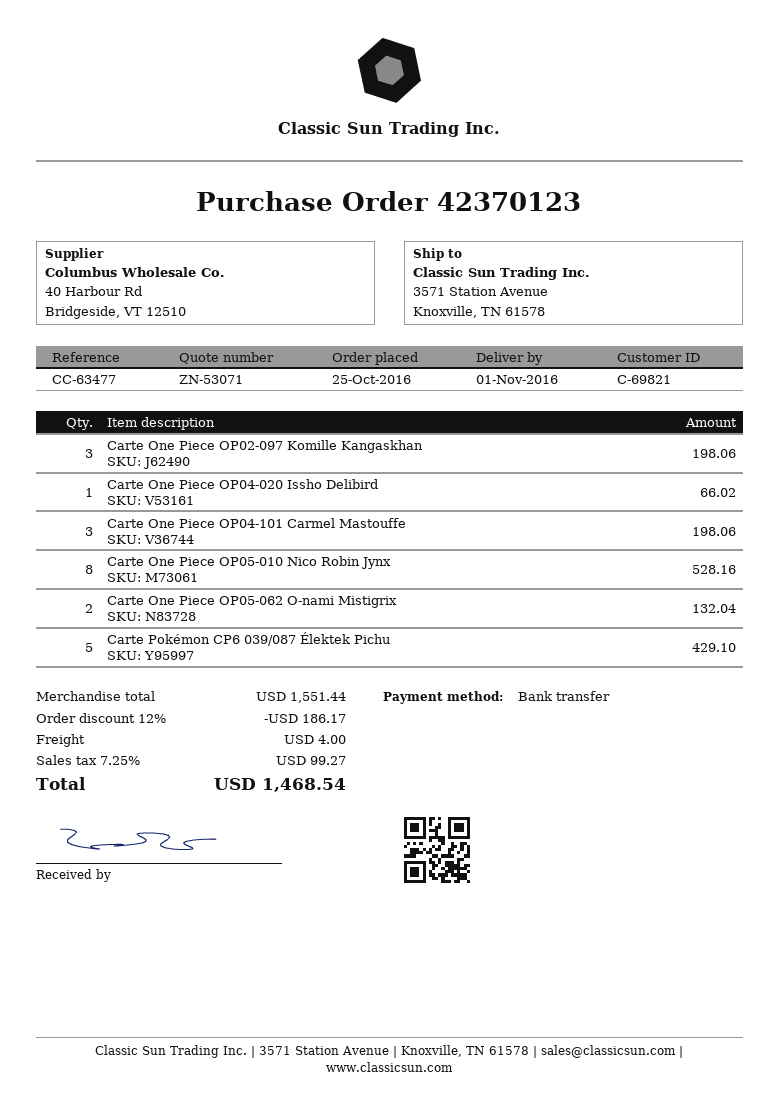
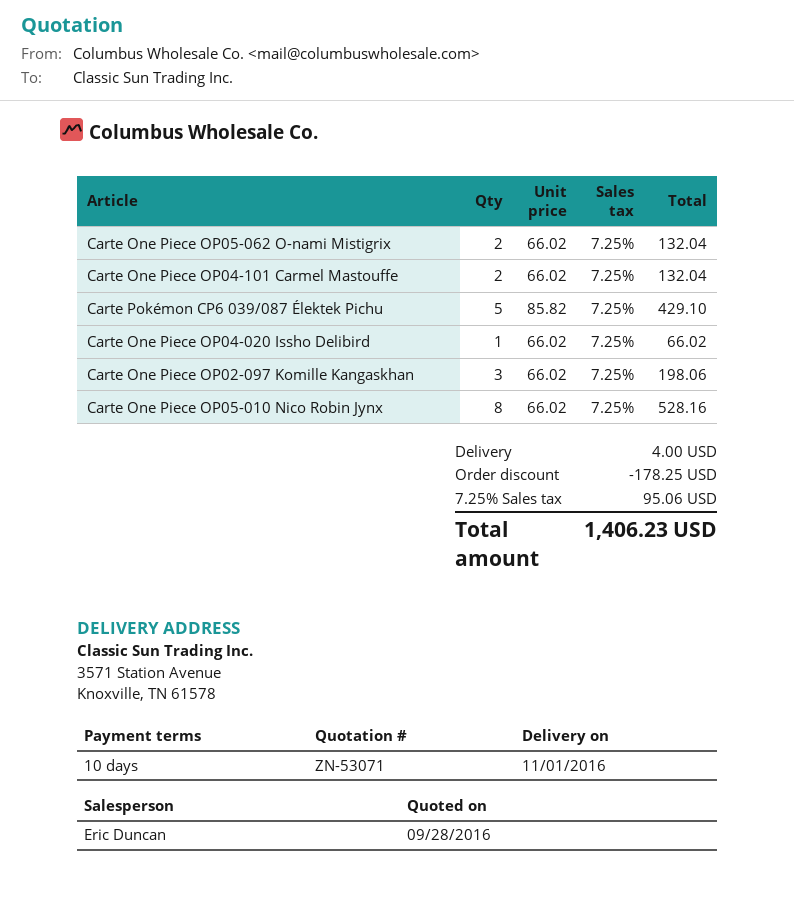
Carte One Piece OP04-101 Carmel Mastouffe: 3 for 198.06 -> 2 for 132.04
discount: 186.17 -> 178.25
tax: 7.25% = 99.27 -> 7.25% = 95.06
total: 1468.54 -> 1406.23

